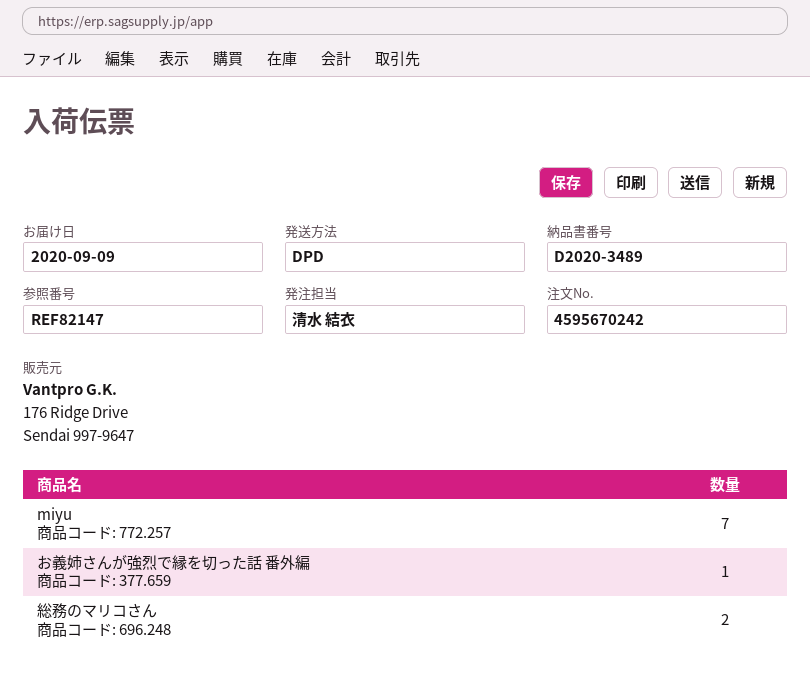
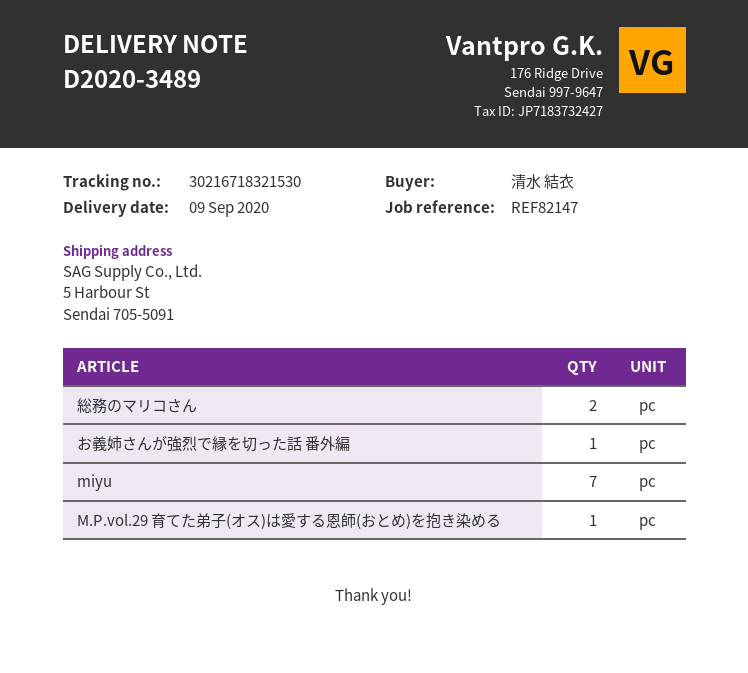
M.P.vol.29 育てた弟子(オス)は愛する恩師(おとめ)を抱き染める: none -> 1

